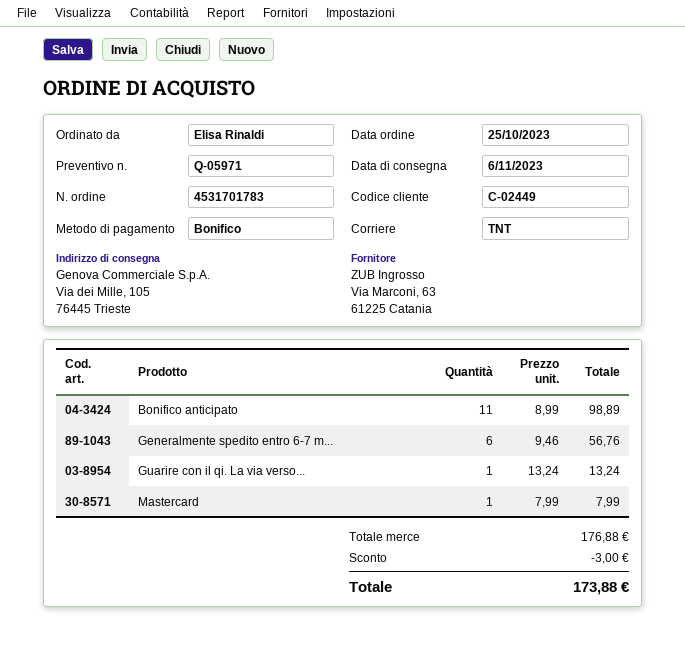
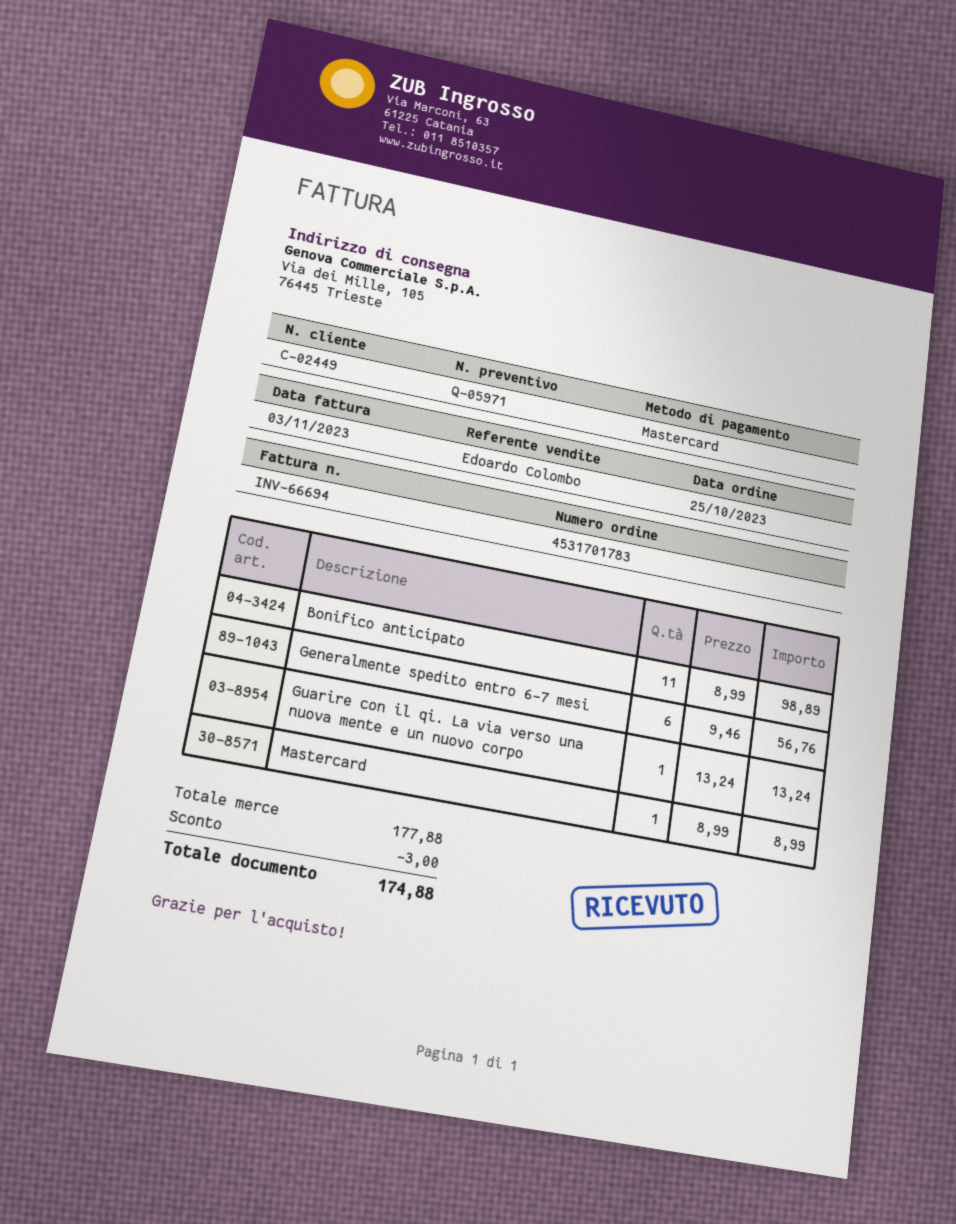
payment method: bank transfer -> Mastercard
Mastercard: 1 x 7.99 = 7.99 -> 1 x 8.99 = 8.99
subtotal: 176.88 -> 177.88
total: 173.88 -> 174.88

